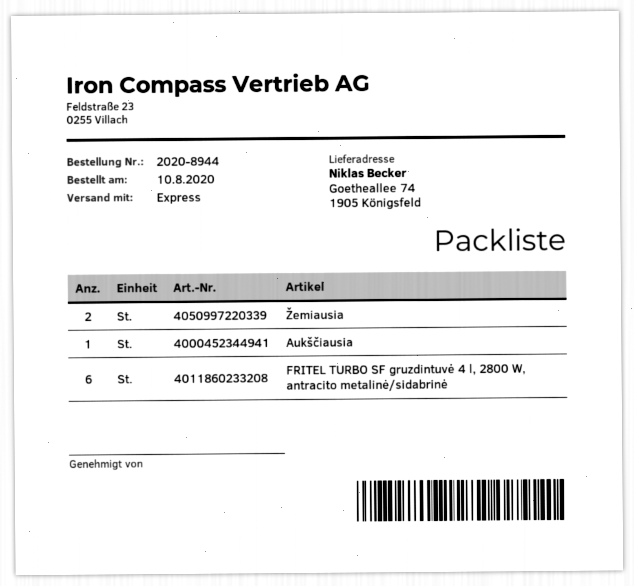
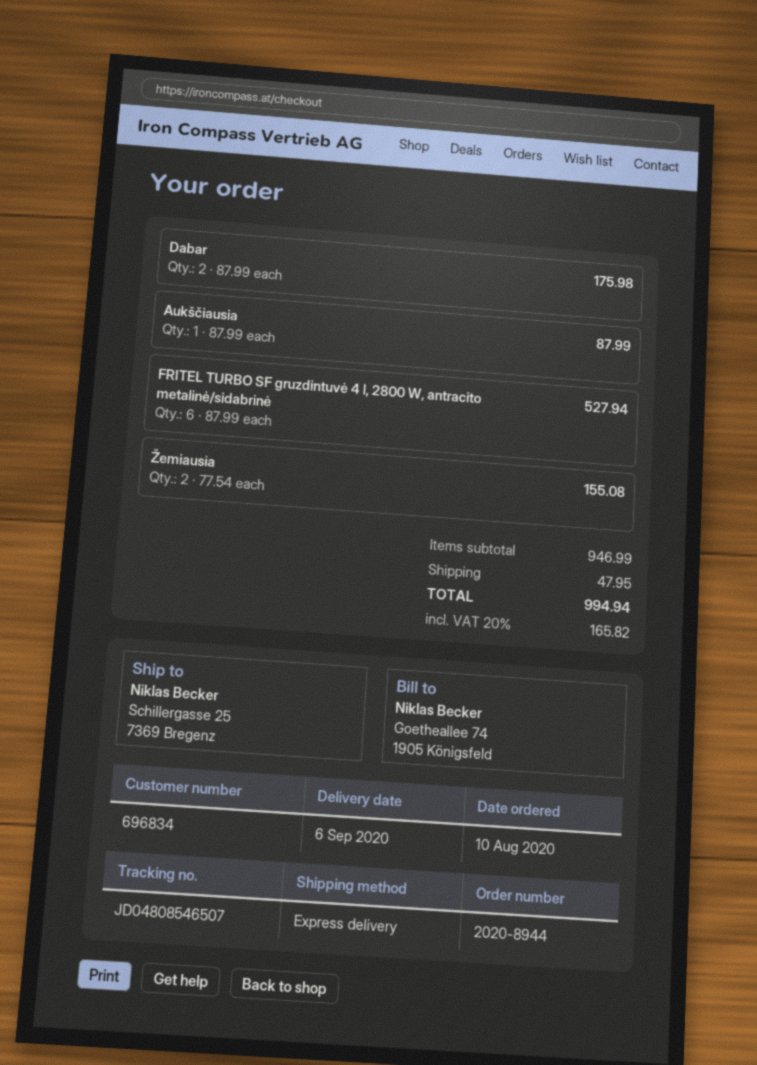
ship to: Goetheallee 74, 1905 Königsfeld -> Schillergasse 25, 7369 Bregenz
Dabar: none -> 2

